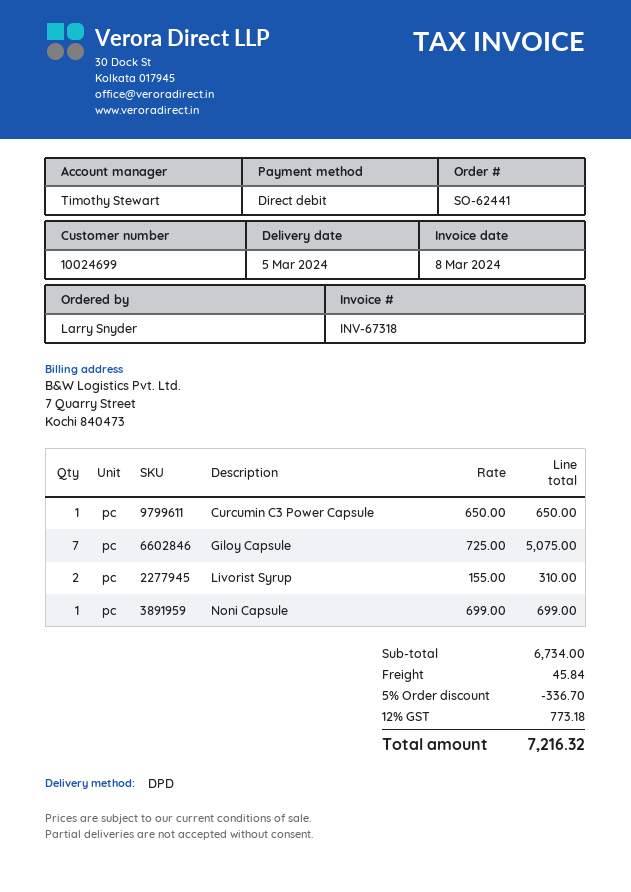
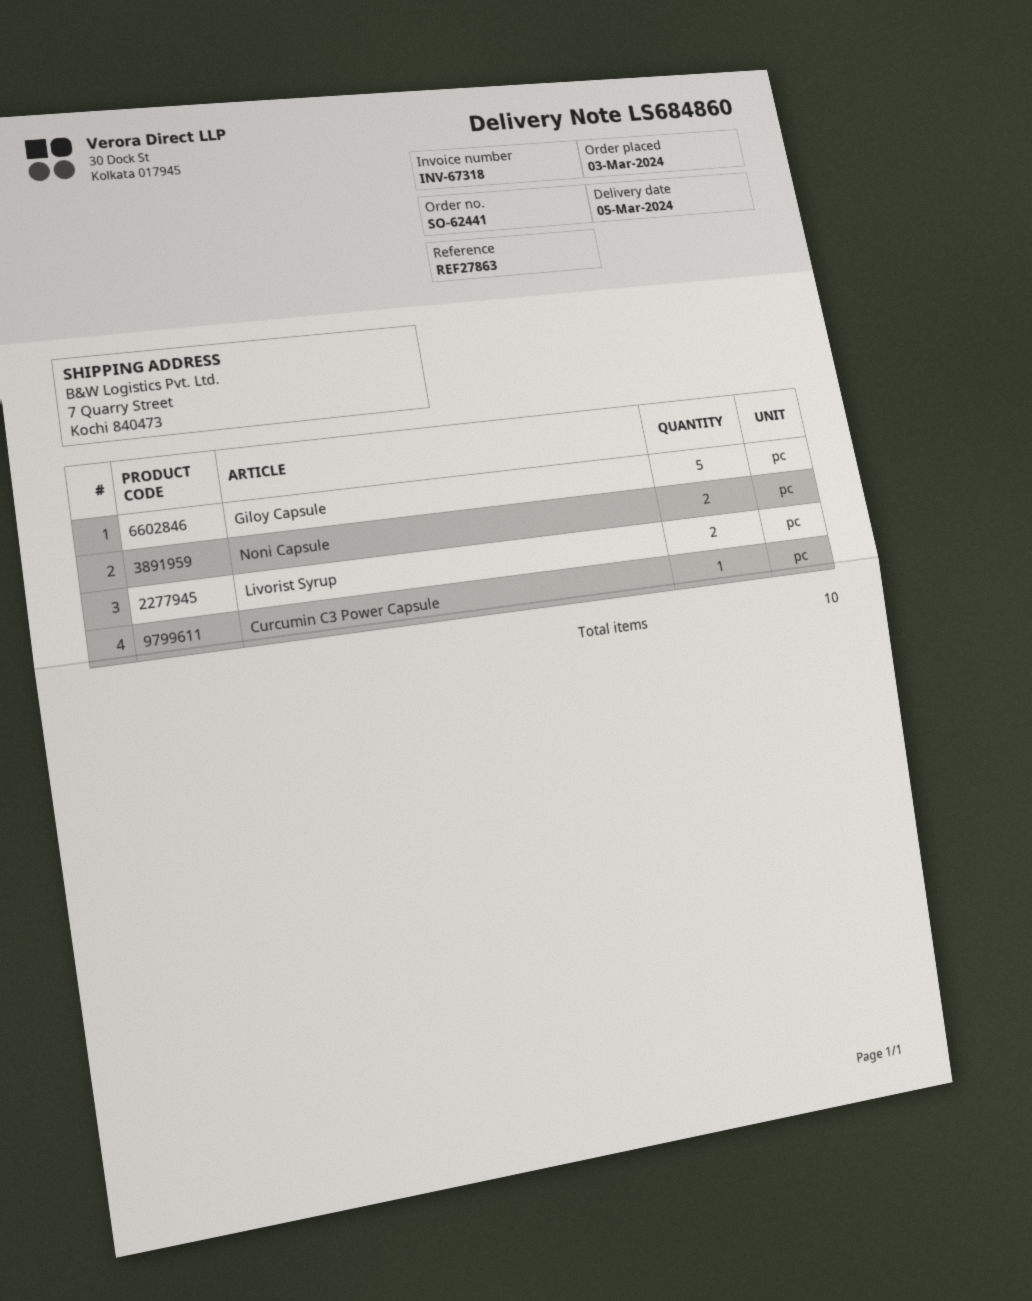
Giloy Capsule: 7 -> 5
Noni Capsule: 1 -> 2

